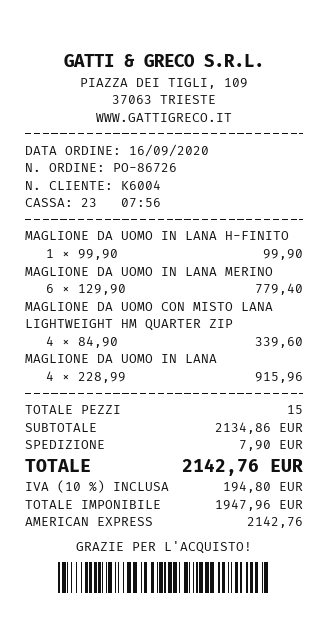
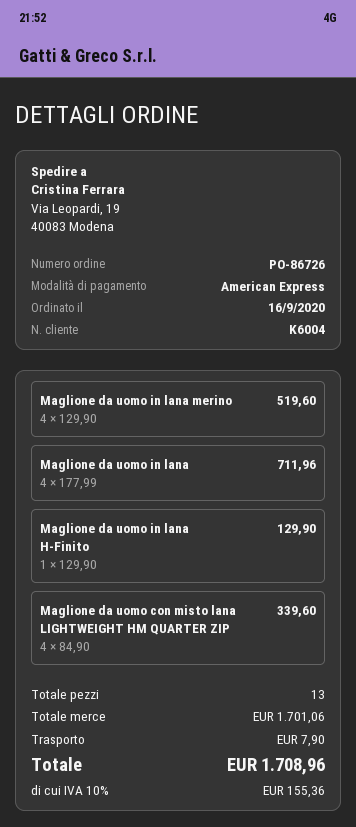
MAGLIONE DA UOMO IN LANA H-FINITO: 1 x 99.90 = 99.90 -> 1 x 129.90 = 129.90
MAGLIONE DA UOMO IN LANA MERINO: 6 x 129.90 = 779.40 -> 4 x 129.90 = 519.60
MAGLIONE DA UOMO IN LANA: 4 x 228.99 = 915.96 -> 4 x 177.99 = 711.96
total quantity: 15 -> 13
subtotal: 2134.86 -> 1701.06
tax: 10% = 194.80 -> 10% = 155.36
total: 2142.76 -> 1708.96

